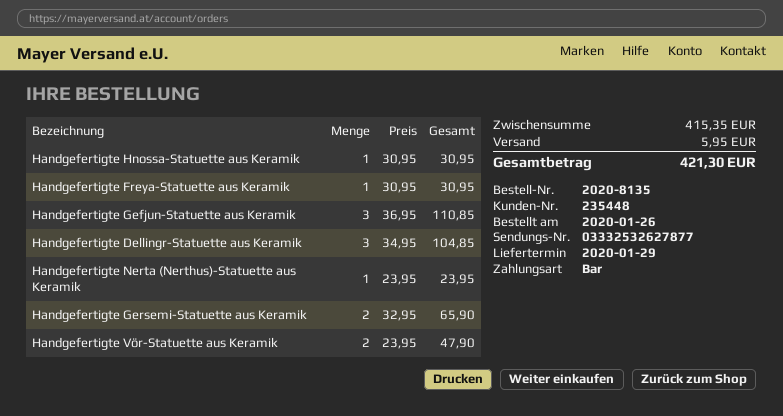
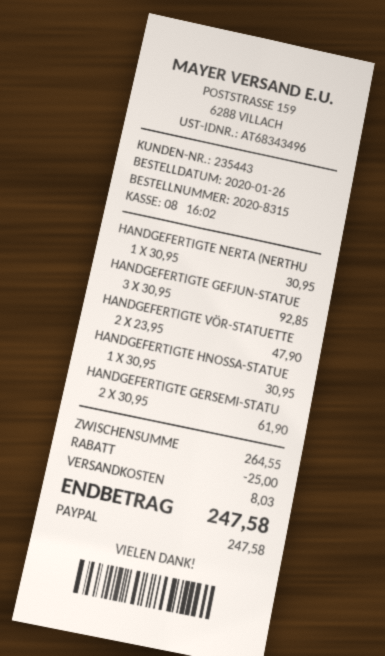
order number: 2020-8135 -> 2020-8315
customer number: 235448 -> 235443
payment method: cash -> PayPal
Handgefertigte Freya-Statuette aus Keramik: 1 x 30.95 = 30.95 -> none
Handgefertigte Gefjun-Statuette aus Keramik: 3 x 36.95 = 110.85 -> 3 x 30.95 = 92.85
Handgefertigte Dellingr-Statuette aus Keramik: 3 x 34.95 = 104.85 -> none
Handgefertigte Nerta (Nerthus)-Statuette aus Keramik: 1 x 23.95 = 23.95 -> 1 x 30.95 = 30.95
Handgefertigte Gersemi-Statuette aus Keramik: 2 x 32.95 = 65.90 -> 2 x 30.95 = 61.90
subtotal: 415.35 -> 264.55
discount: none -> 25.00
shipping: 5.95 -> 8.03
total: 421.30 -> 247.58

